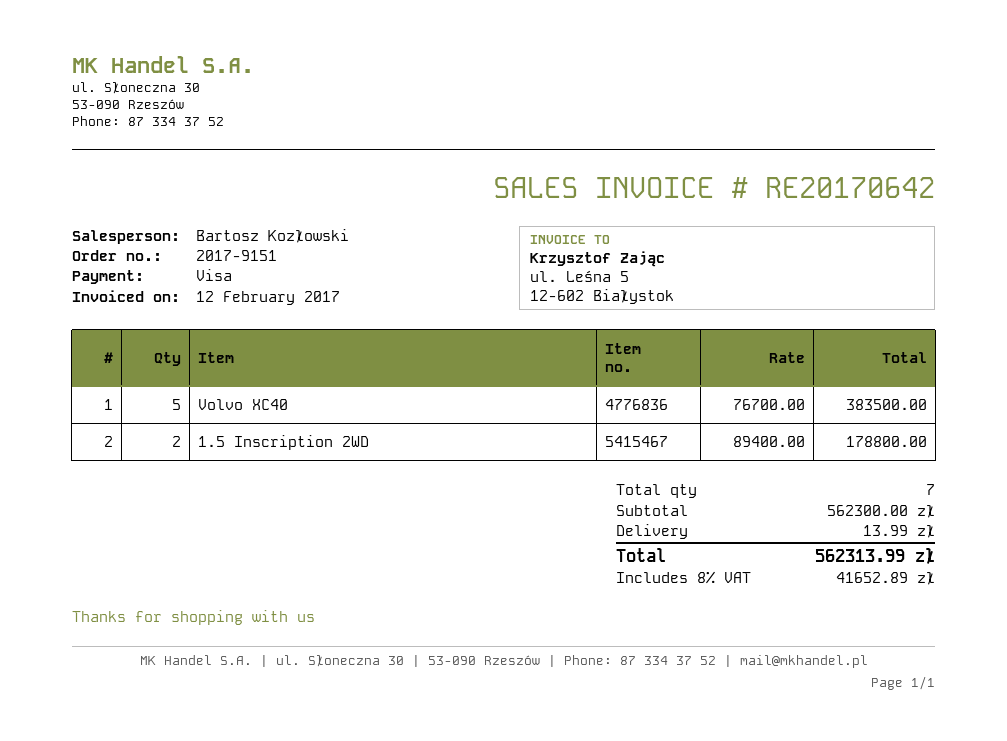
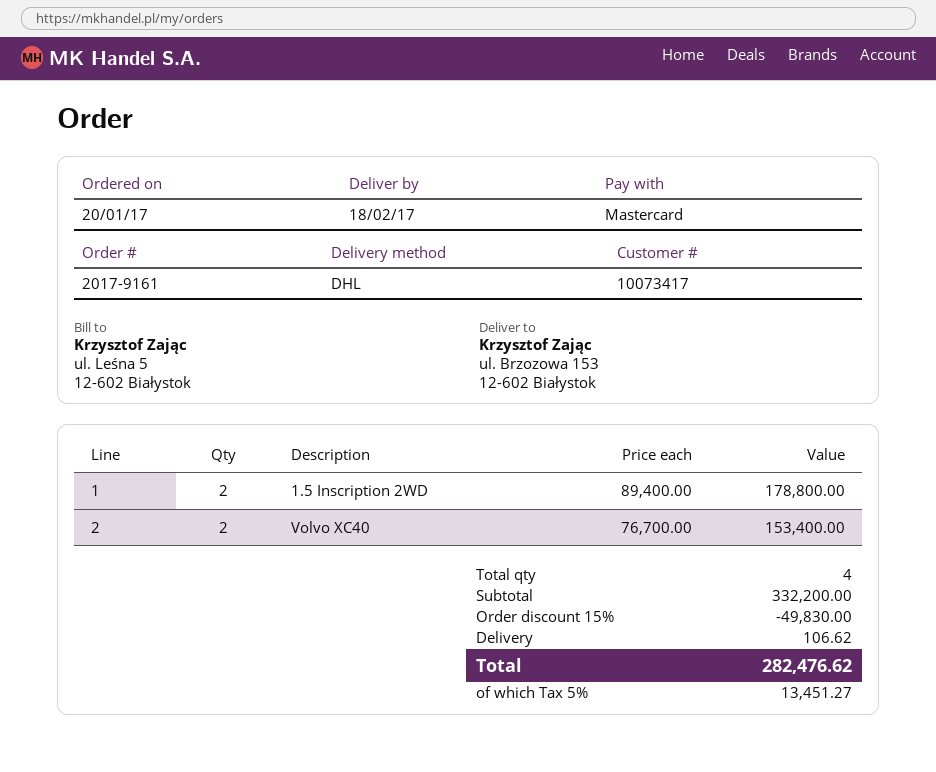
order number: 2017-9151 -> 2017-9161
payment method: Visa -> Mastercard
Volvo XC40: 5 x 76700.00 = 383500.00 -> 2 x 76700.00 = 153400.00
total quantity: 7 -> 4
subtotal: 562300.00 -> 332200.00
discount: none -> 15% = 49830.00
shipping: 13.99 -> 106.62
tax: 8% = 41652.89 -> 5% = 13451.27
total: 562313.99 -> 282476.62

